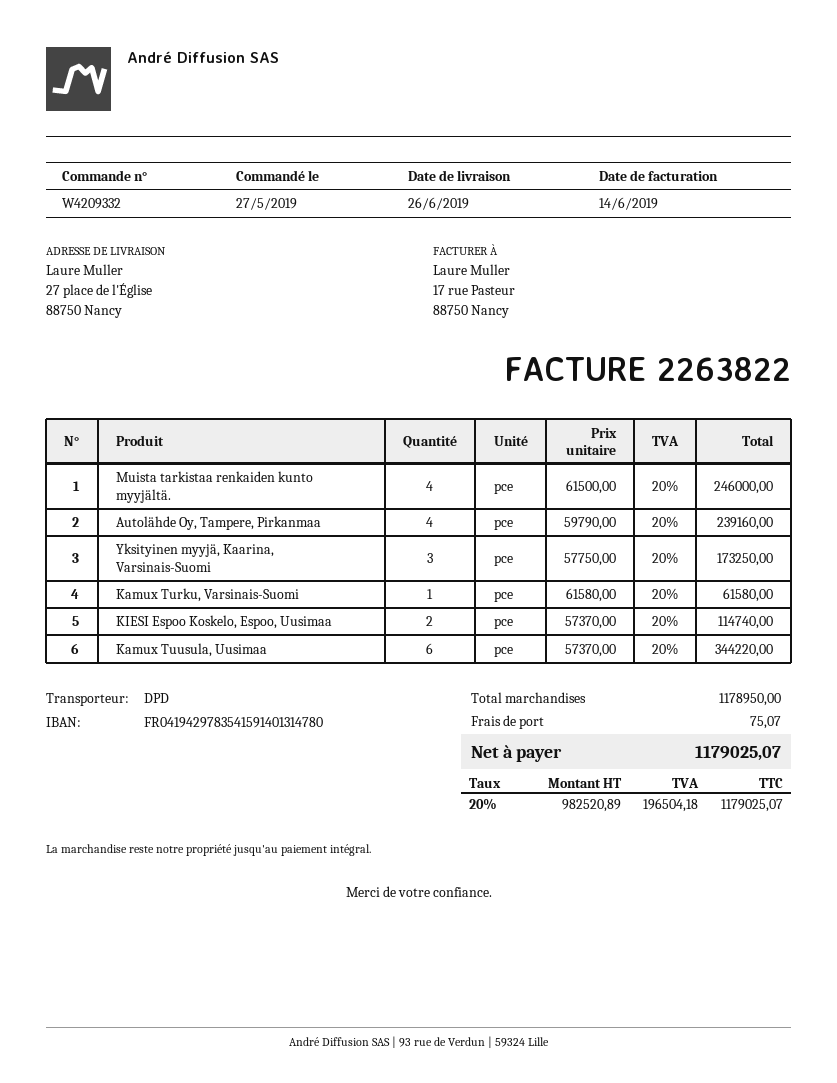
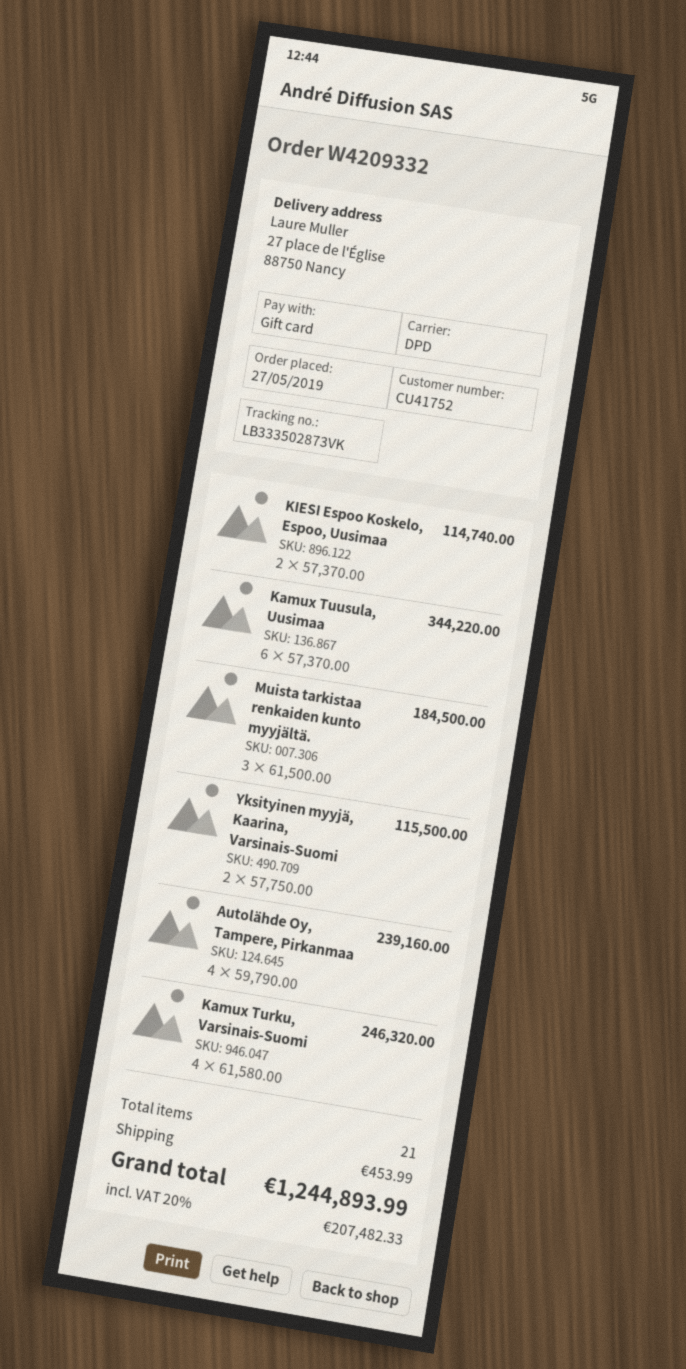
Muista tarkistaa renkaiden kunto myyjältä.: 4 x 61500.00 = 246000.00 -> 3 x 61500.00 = 184500.00
Yksityinen myyjä, Kaarina, Varsinais-Suomi: 3 x 57750.00 = 173250.00 -> 2 x 57750.00 = 115500.00
Kamux Turku, Varsinais-Suomi: 1 x 61580.00 = 61580.00 -> 4 x 61580.00 = 246320.00
shipping: 75.07 -> 453.99
tax: 20% = 196504.18 -> 20% = 207482.33
total: 1179025.07 -> 1244893.99

